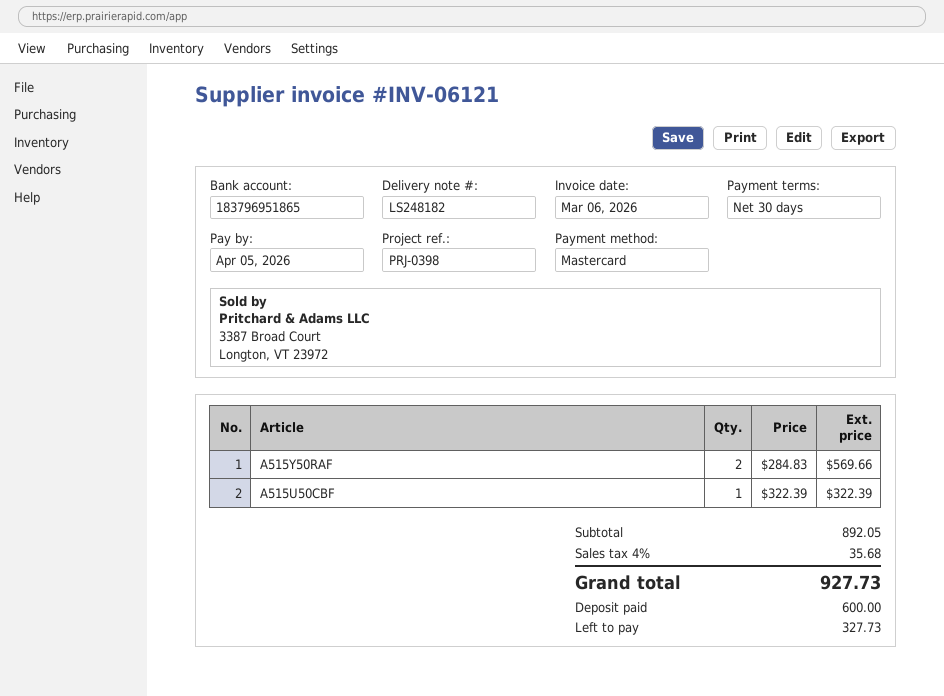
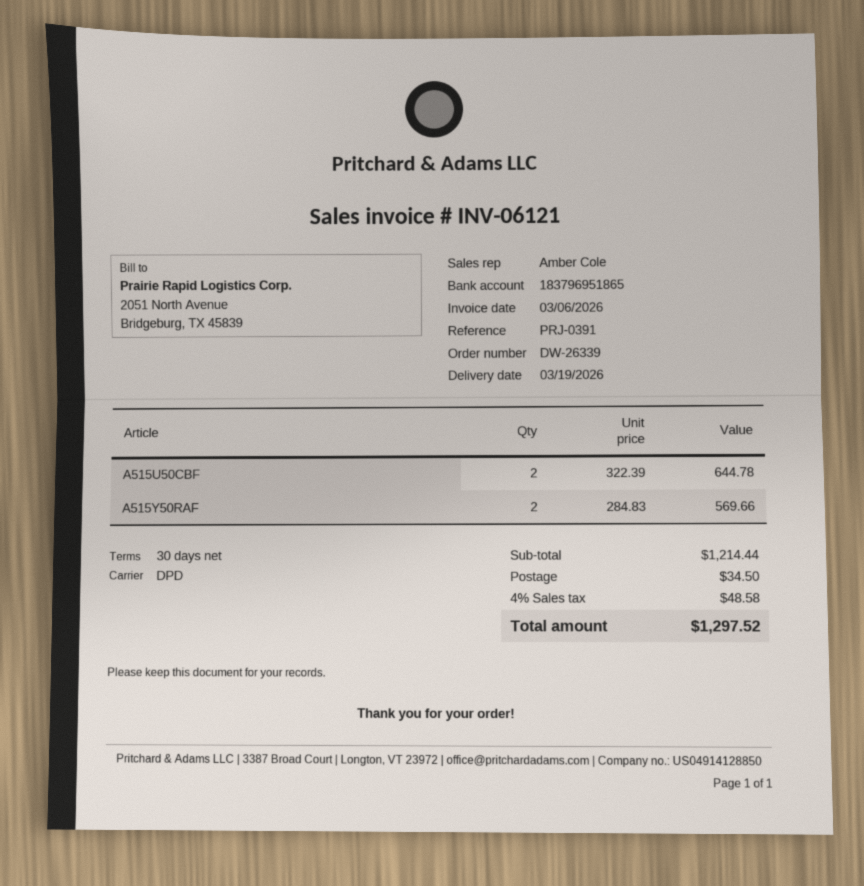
reference: PRJ-0398 -> PRJ-0391
A515U50CBF: 1 x 322.39 = 322.39 -> 2 x 322.39 = 644.78
subtotal: 892.05 -> 1214.44
shipping: none -> 34.50
tax: 4% = 35.68 -> 4% = 48.58
total: 927.73 -> 1297.52

